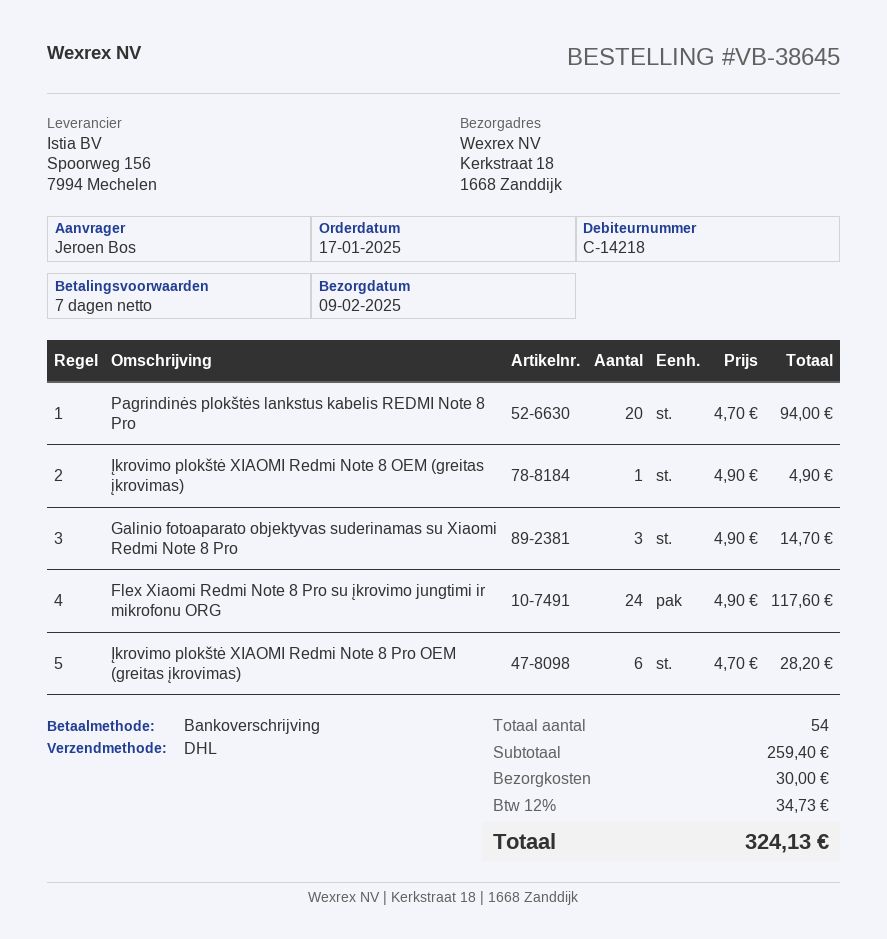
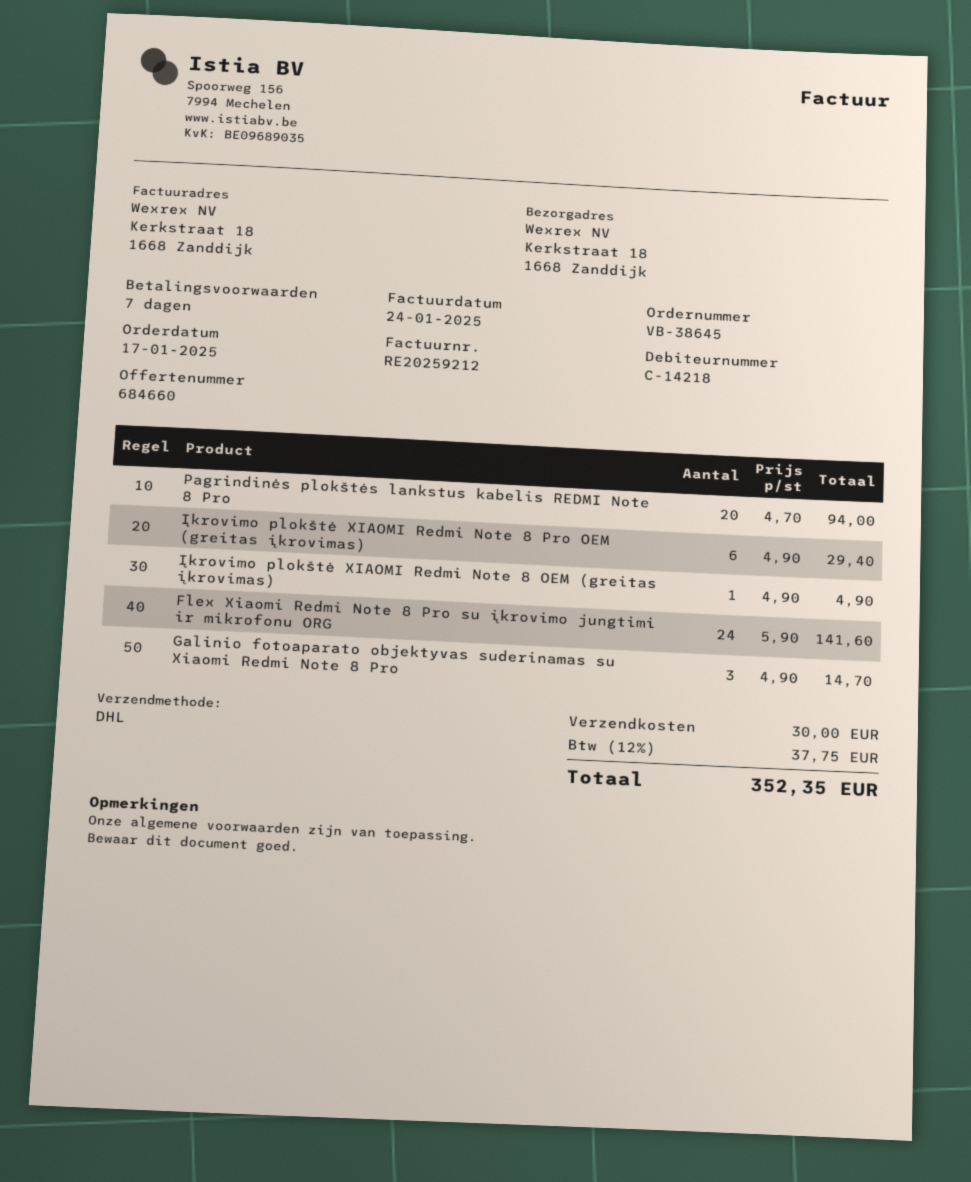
Flex Xiaomi Redmi Note 8 Pro su įkrovimo jungtimi ir mikrofonu ORG: 24 x 4.90 = 117.60 -> 24 x 5.90 = 141.60
Įkrovimo plokštė XIAOMI Redmi Note 8 Pro OEM (greitas įkrovimas): 6 x 4.70 = 28.20 -> 6 x 4.90 = 29.40
tax: 12% = 34.73 -> 12% = 37.75
total: 324.13 -> 352.35

